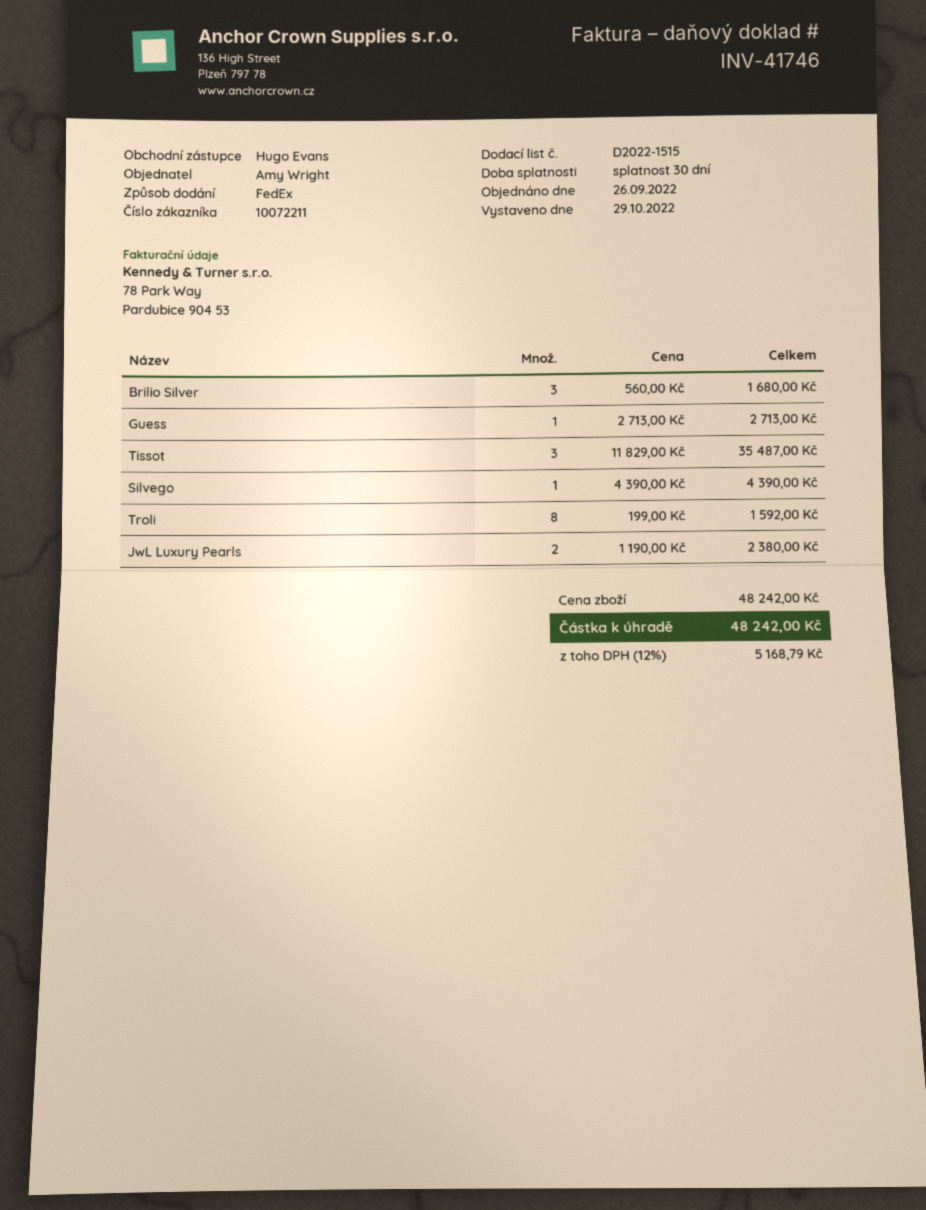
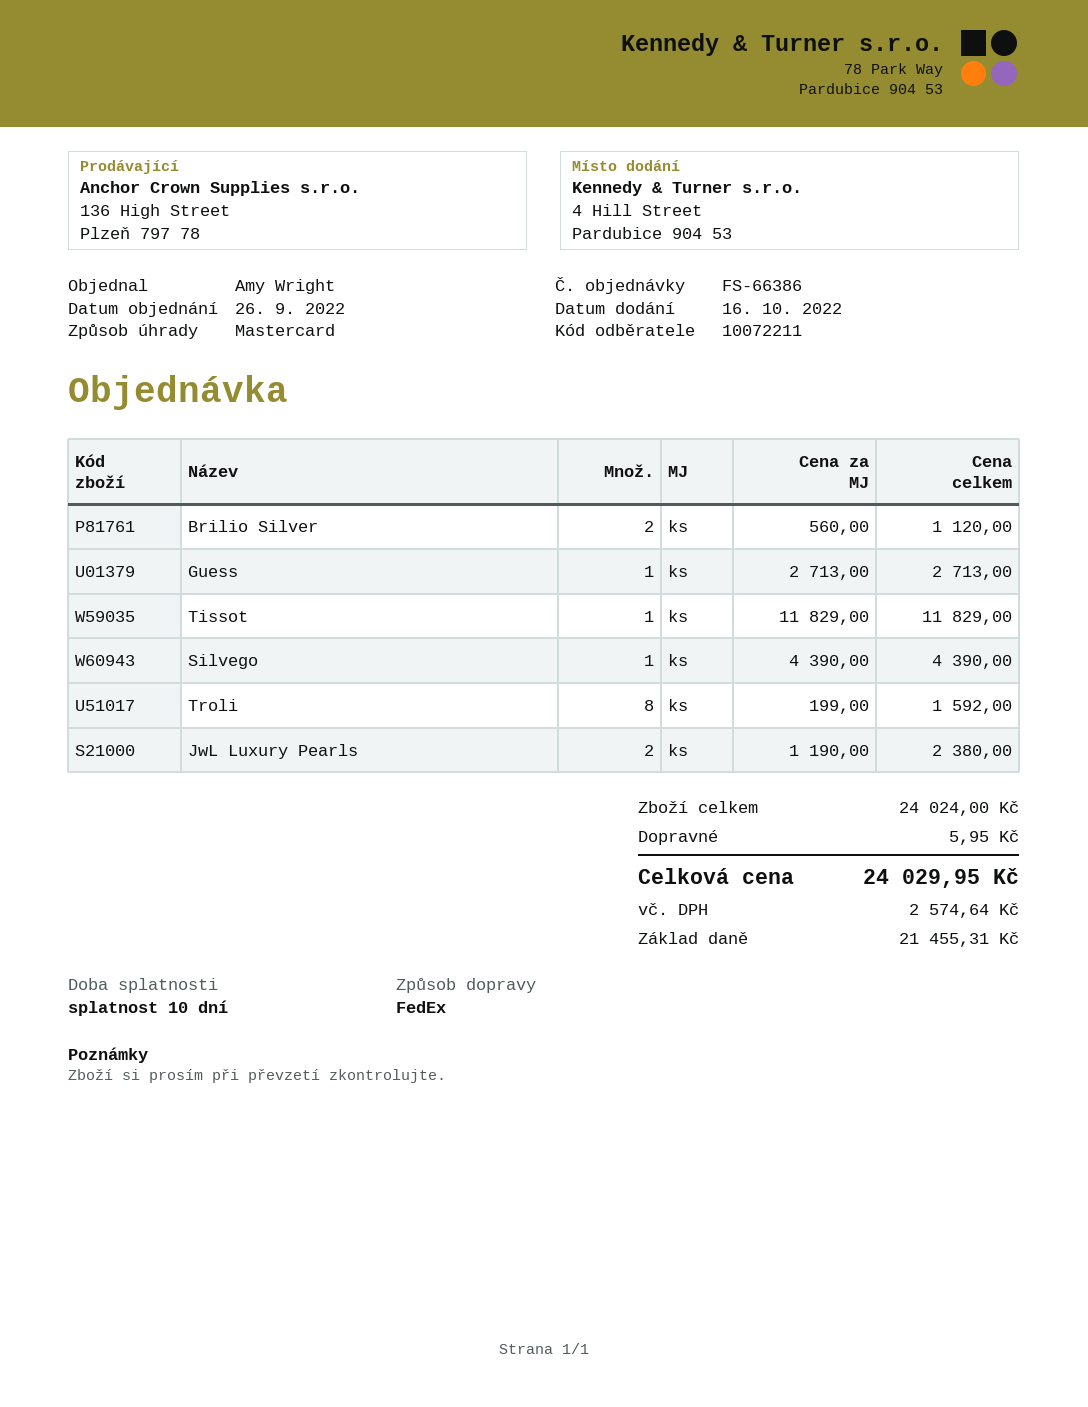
payment terms: 30 days -> 10 days
Brilio Silver: 3 x 560.00 = 1680.00 -> 2 x 560.00 = 1120.00
Tissot: 3 x 11829.00 = 35487.00 -> 1 x 11829.00 = 11829.00
subtotal: 48242.00 -> 24024.00
shipping: none -> 5.95
tax: 5168.79 -> 2574.64
total: 48242.00 -> 24029.95

